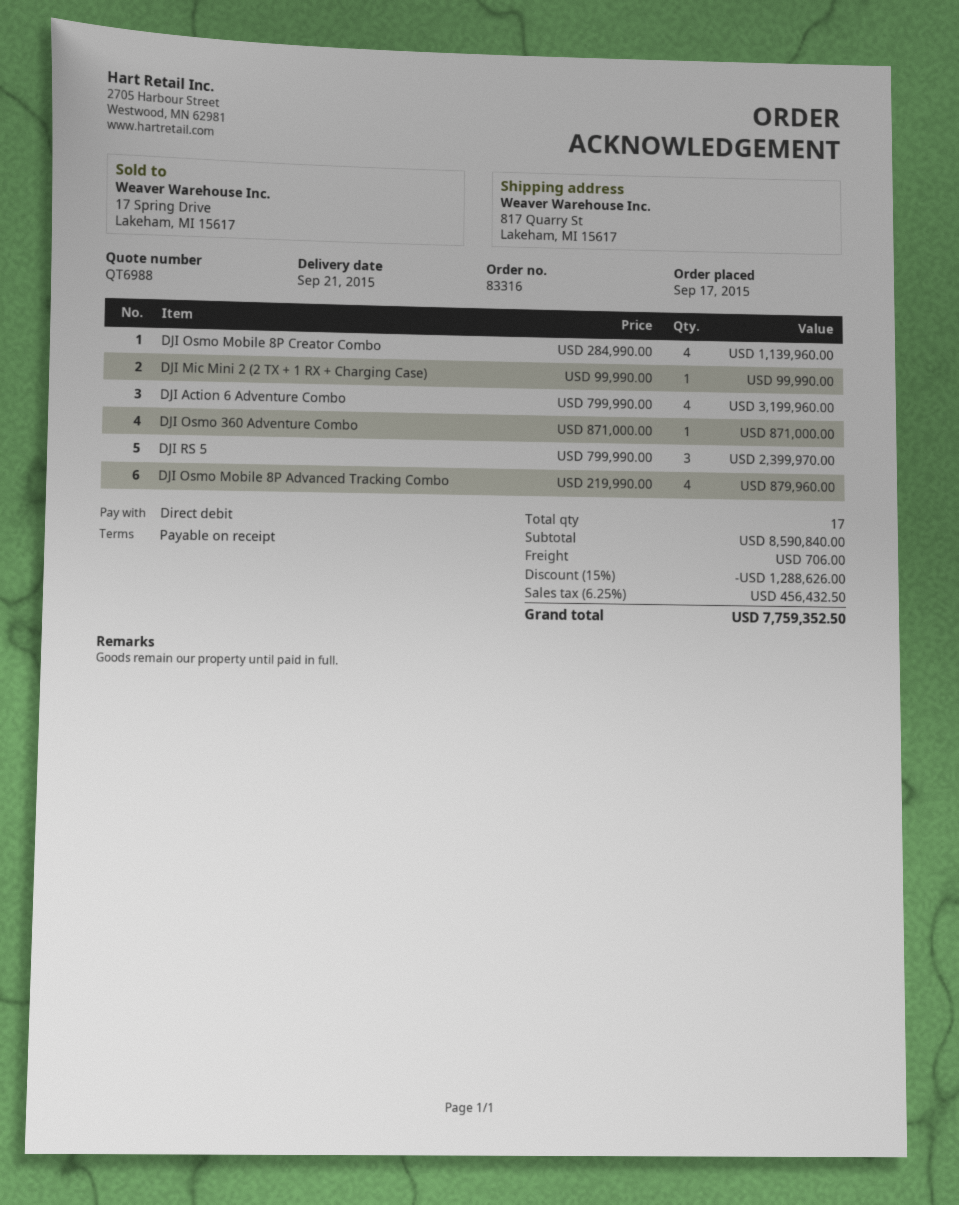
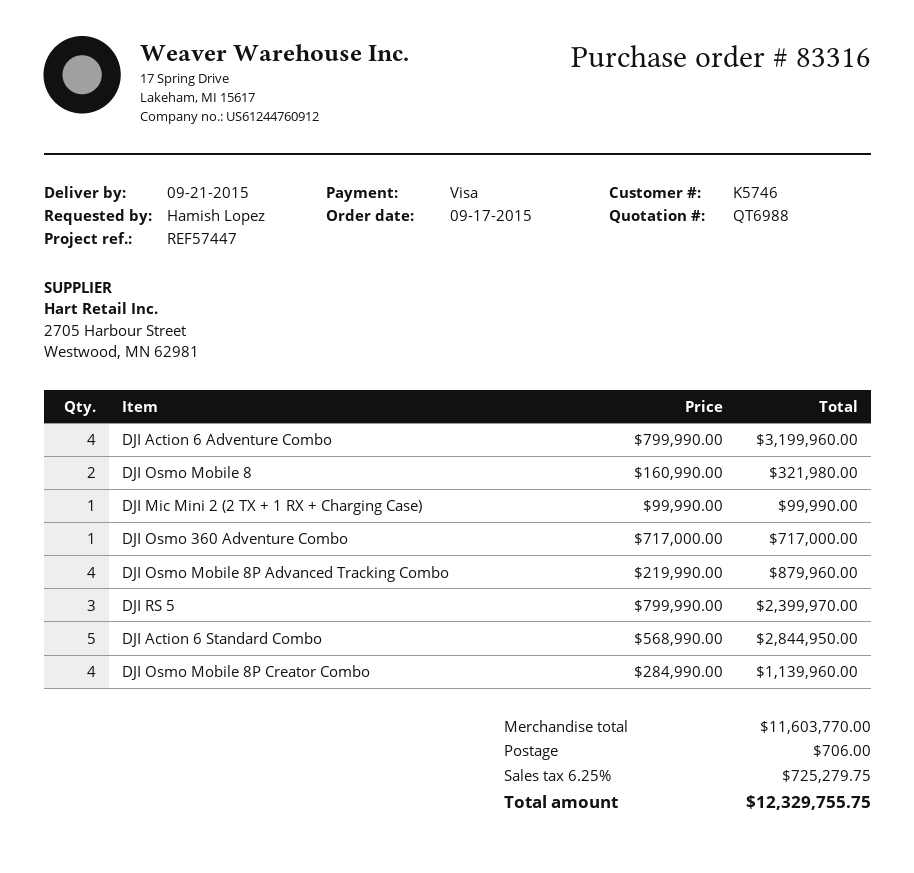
payment method: direct debit -> Visa
DJI Osmo 360 Adventure Combo: 1 x 871000.00 = 871000.00 -> 1 x 717000.00 = 717000.00
DJI Osmo Mobile 8: none -> 2 x 160990.00 = 321980.00
DJI Action 6 Standard Combo: none -> 5 x 568990.00 = 2844950.00
subtotal: 8590840.00 -> 11603770.00
discount: 15% = 1288626.00 -> none
tax: 6.25% = 456432.50 -> 6.25% = 725279.75
total: 7759352.50 -> 12329755.75

